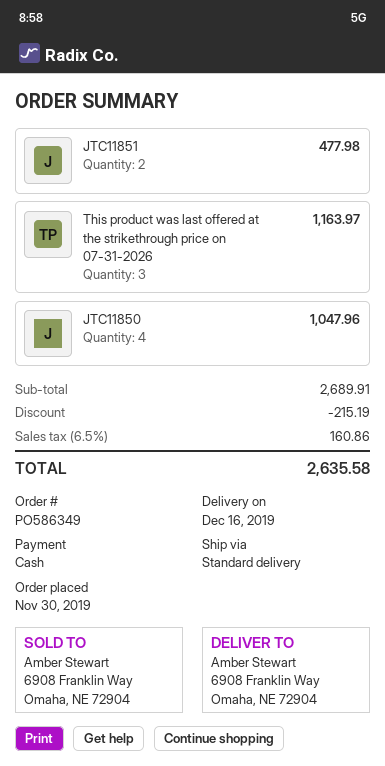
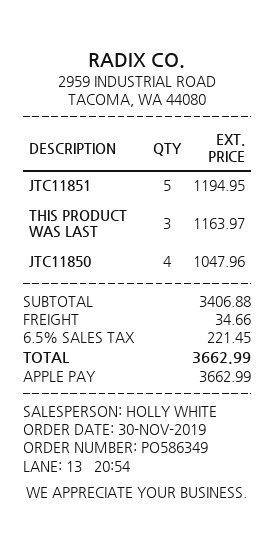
payment method: cash -> Apple Pay
JTC11851: 2 for 477.98 -> 5 for 1194.95
subtotal: 2689.91 -> 3406.88
discount: 215.19 -> none
shipping: none -> 34.66
tax: 6.5% = 160.86 -> 6.5% = 221.45
total: 2635.58 -> 3662.99

